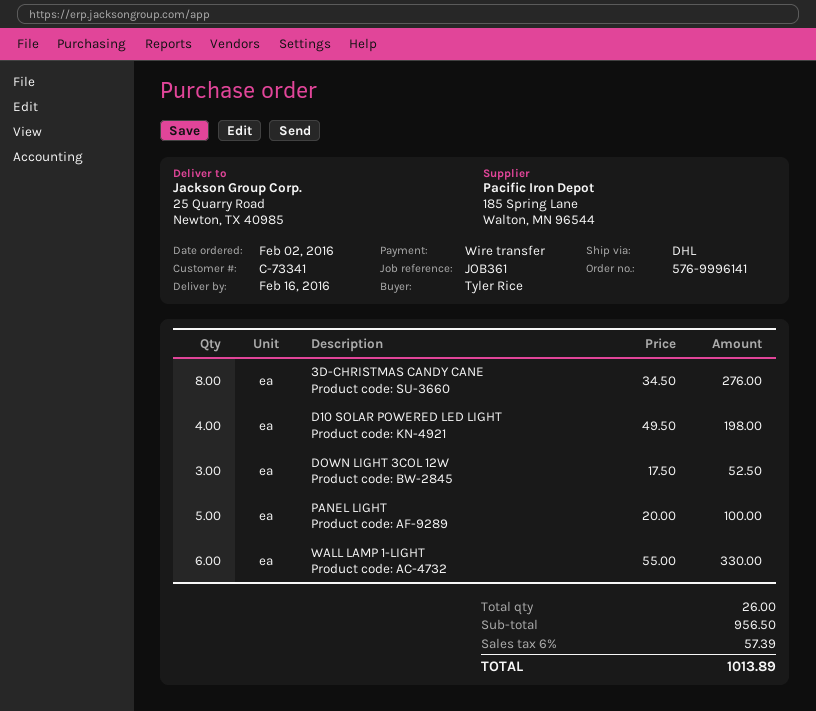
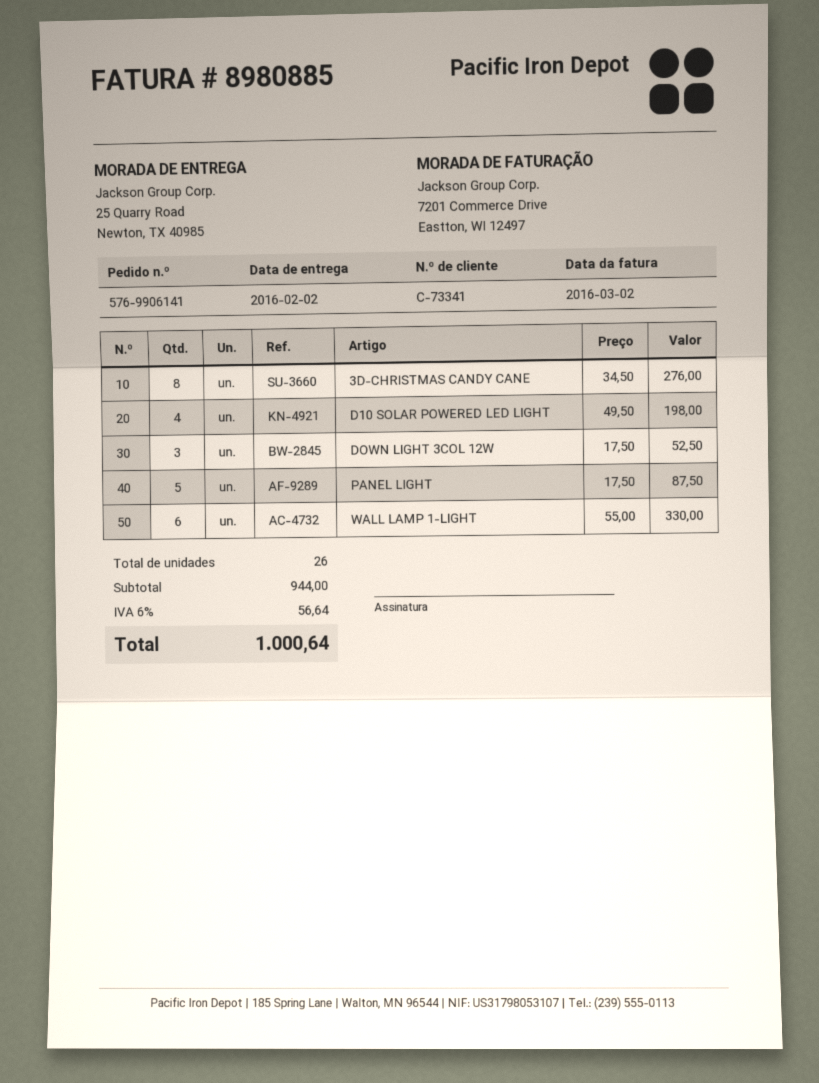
order number: 576-9996141 -> 576-9906141
delivery date: 2016-02-16 -> 2016-02-02
PANEL LIGHT: 5 x 20.00 = 100.00 -> 5 x 17.50 = 87.50
subtotal: 956.50 -> 944.00
tax: 6% = 57.39 -> 6% = 56.64
total: 1013.89 -> 1000.64

